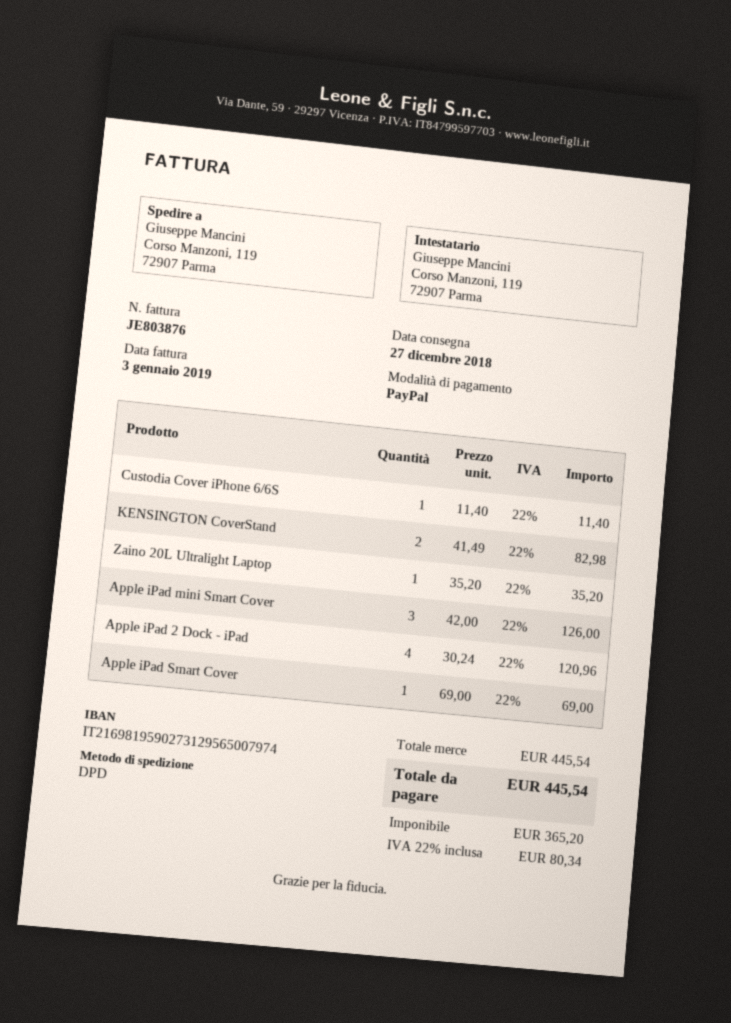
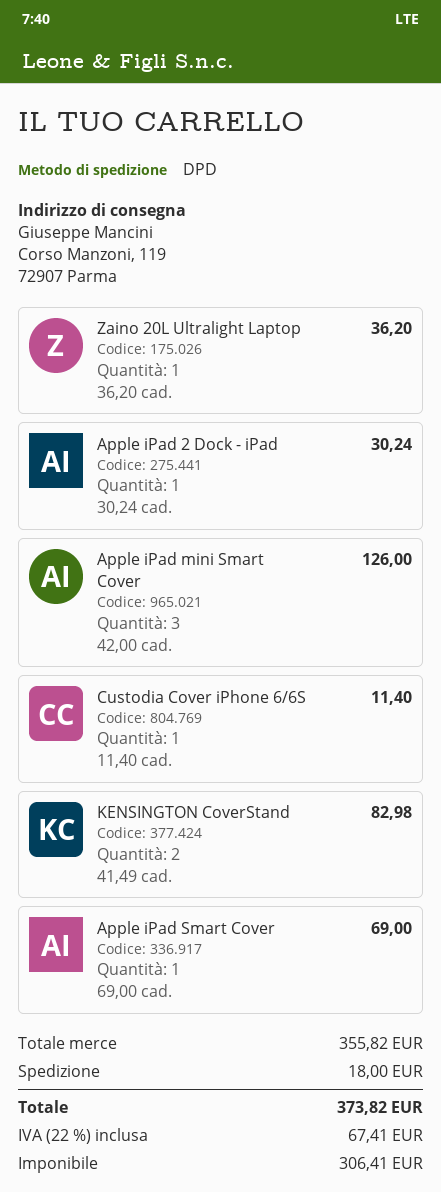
Zaino 20L Ultralight Laptop: 1 x 35.20 = 35.20 -> 1 x 36.20 = 36.20
Apple iPad 2 Dock - iPad: 4 x 30.24 = 120.96 -> 1 x 30.24 = 30.24
subtotal: 445.54 -> 355.82
shipping: none -> 18.00
net: 365.20 -> 306.41
tax: 22% = 80.34 -> 22% = 67.41
total: 445.54 -> 373.82

